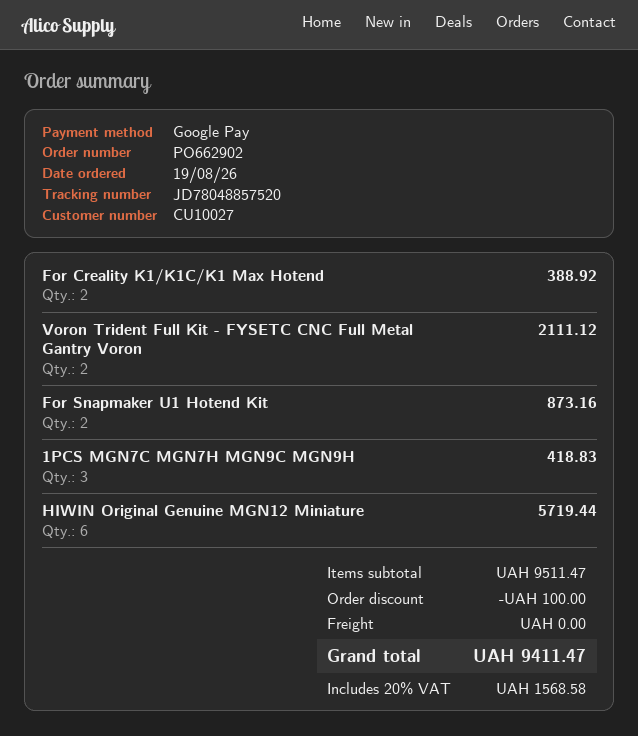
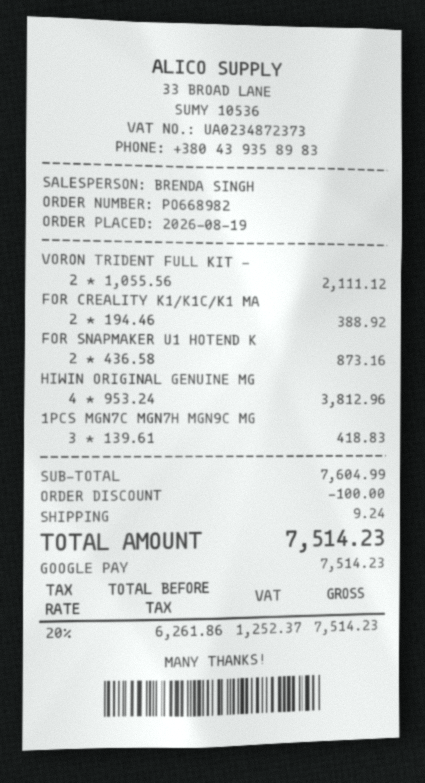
order number: PO662902 -> PO668982
HIWIN Original Genuine MGN12 Miniature: 6 for 5719.44 -> 4 for 3812.96
subtotal: 9511.47 -> 7604.99
shipping: 0.00 -> 9.24
tax: 20% = 1568.58 -> 20% = 1252.37
total: 9411.47 -> 7514.23

